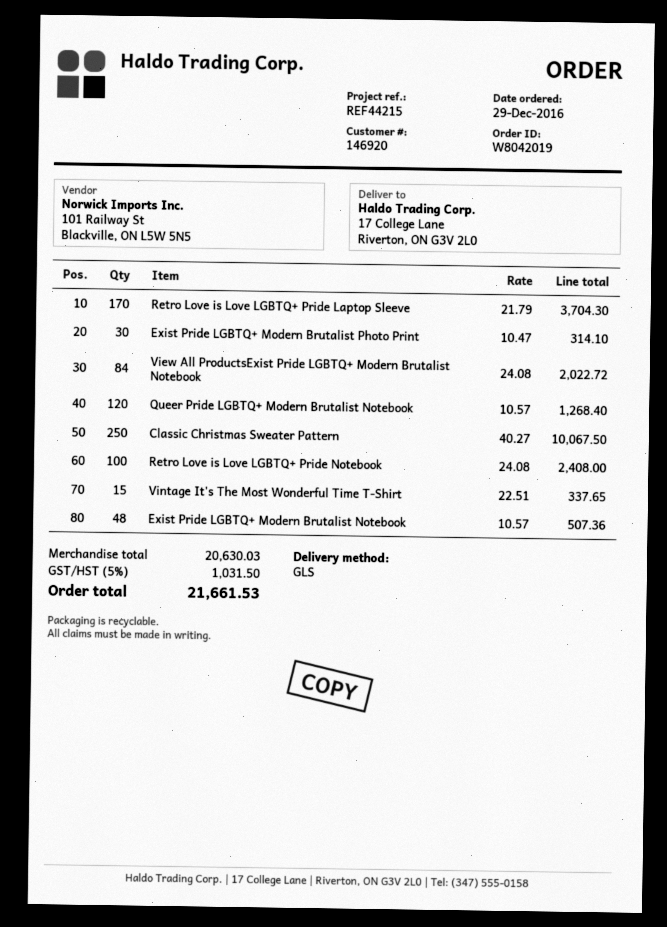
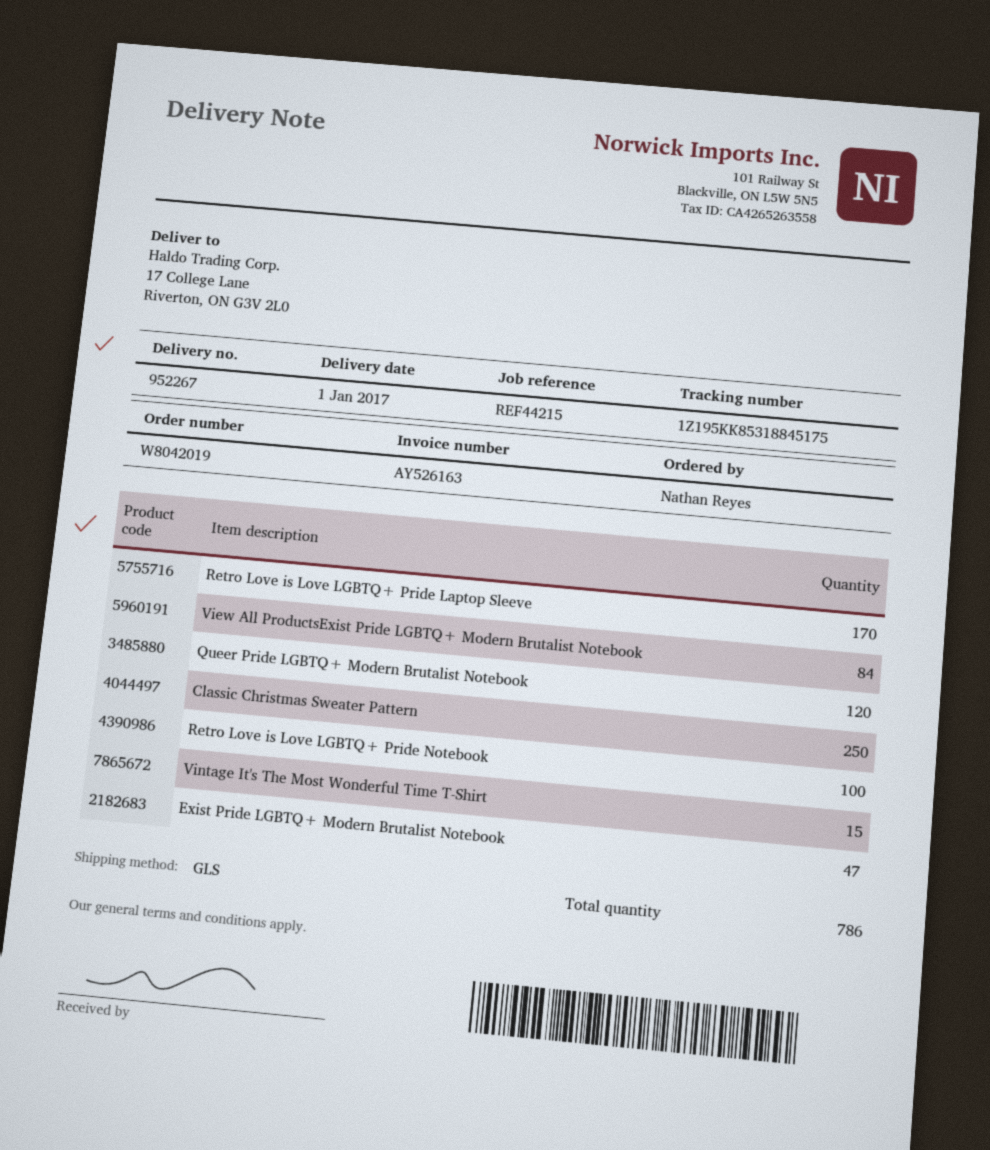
Exist Pride LGBTQ+ Modern Brutalist Photo Print: 30 -> none
Exist Pride LGBTQ+ Modern Brutalist Notebook: 48 -> 47

